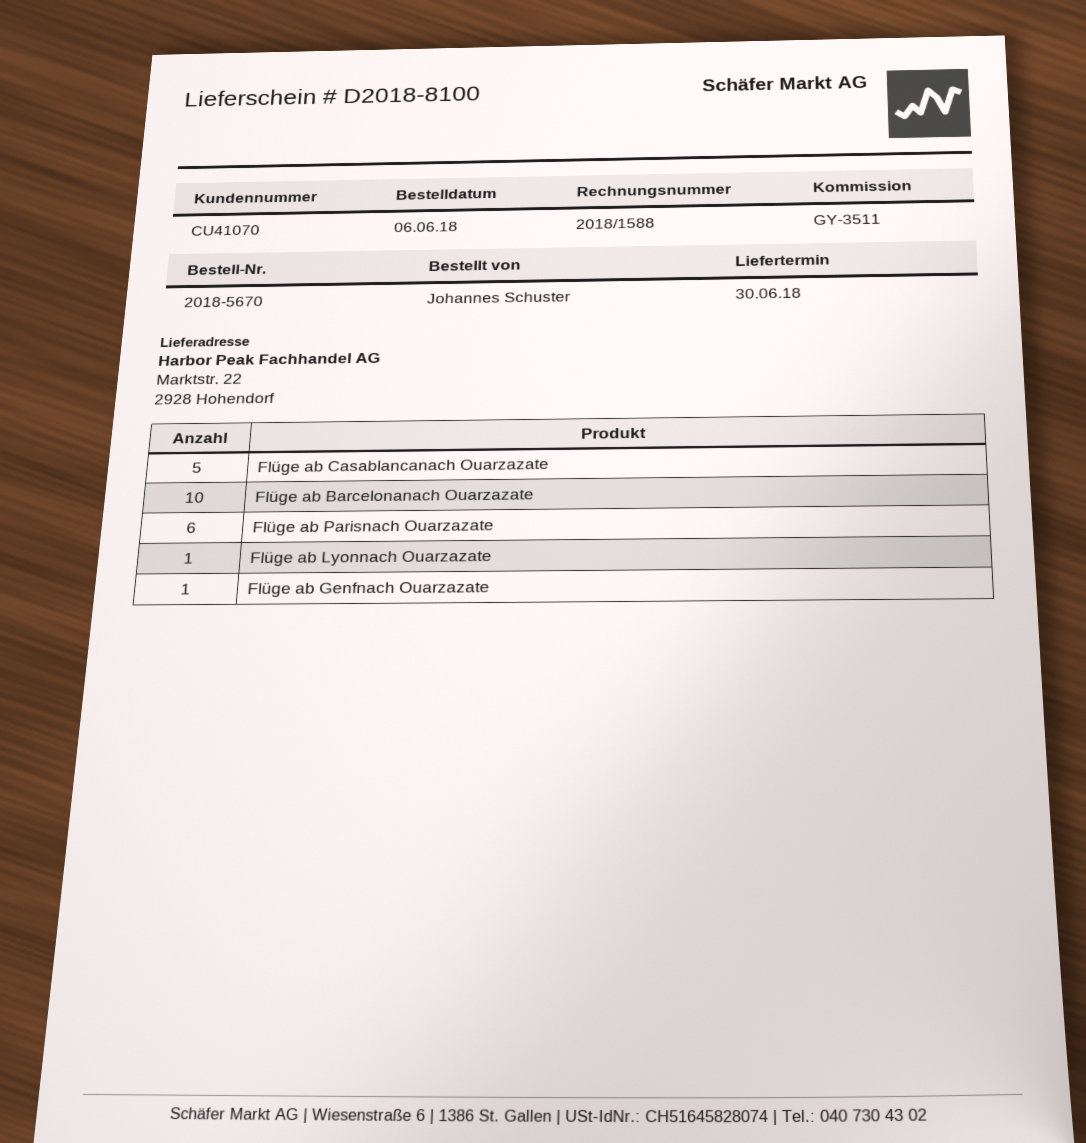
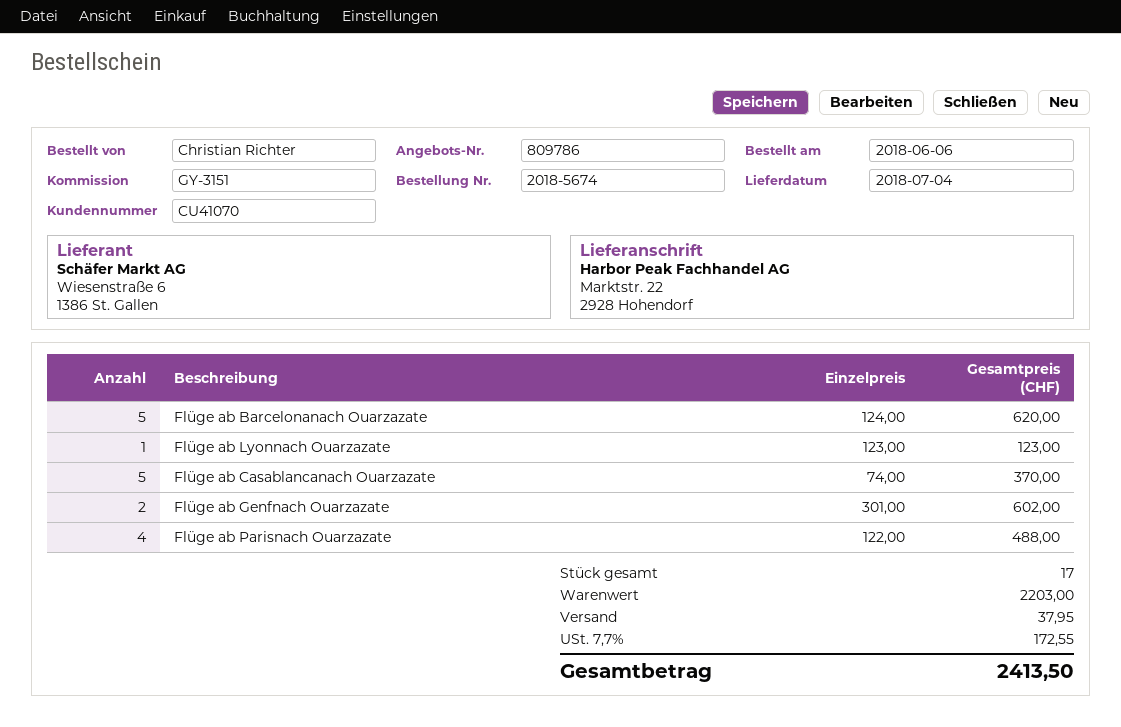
order number: 2018-5670 -> 2018-5674
delivery date: 2018-06-30 -> 2018-07-04
reference: GY-3511 -> GY-3151
ordered by: Johannes Schuster -> Christian Richter
Flüge ab Barcelonanach Ouarzazate: 10 -> 5
Flüge ab Parisnach Ouarzazate: 6 -> 4
Flüge ab Genfnach Ouarzazate: 1 -> 2

